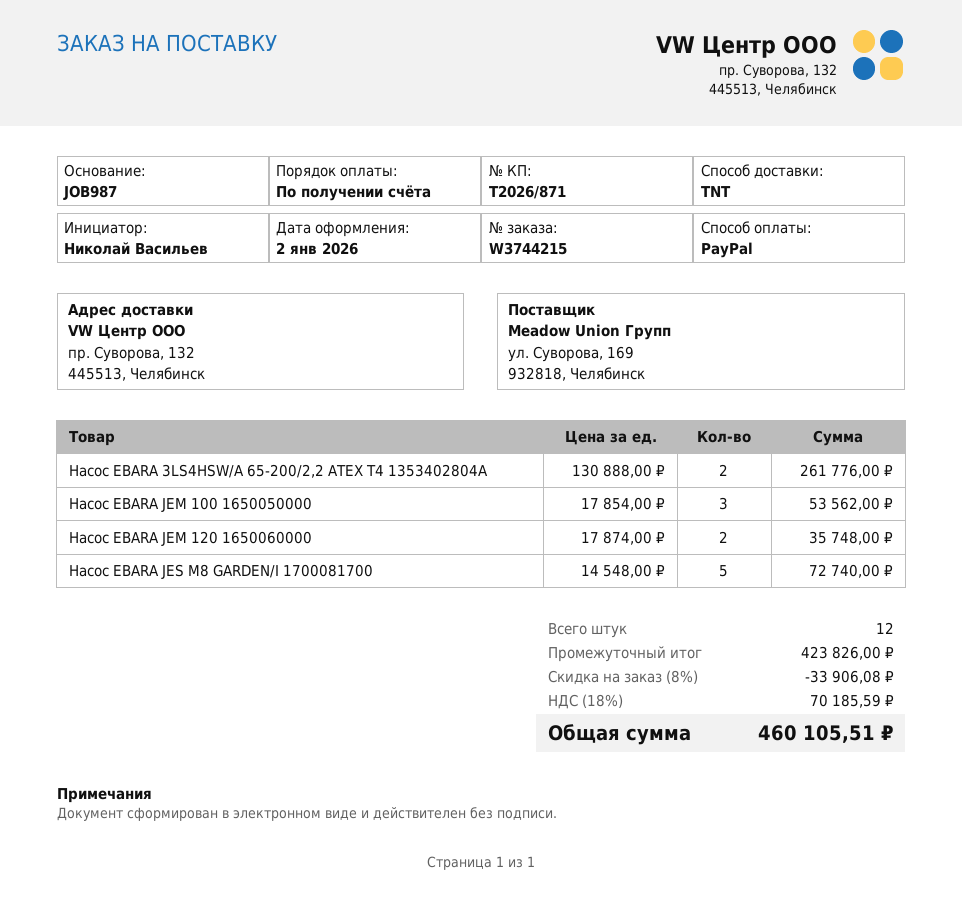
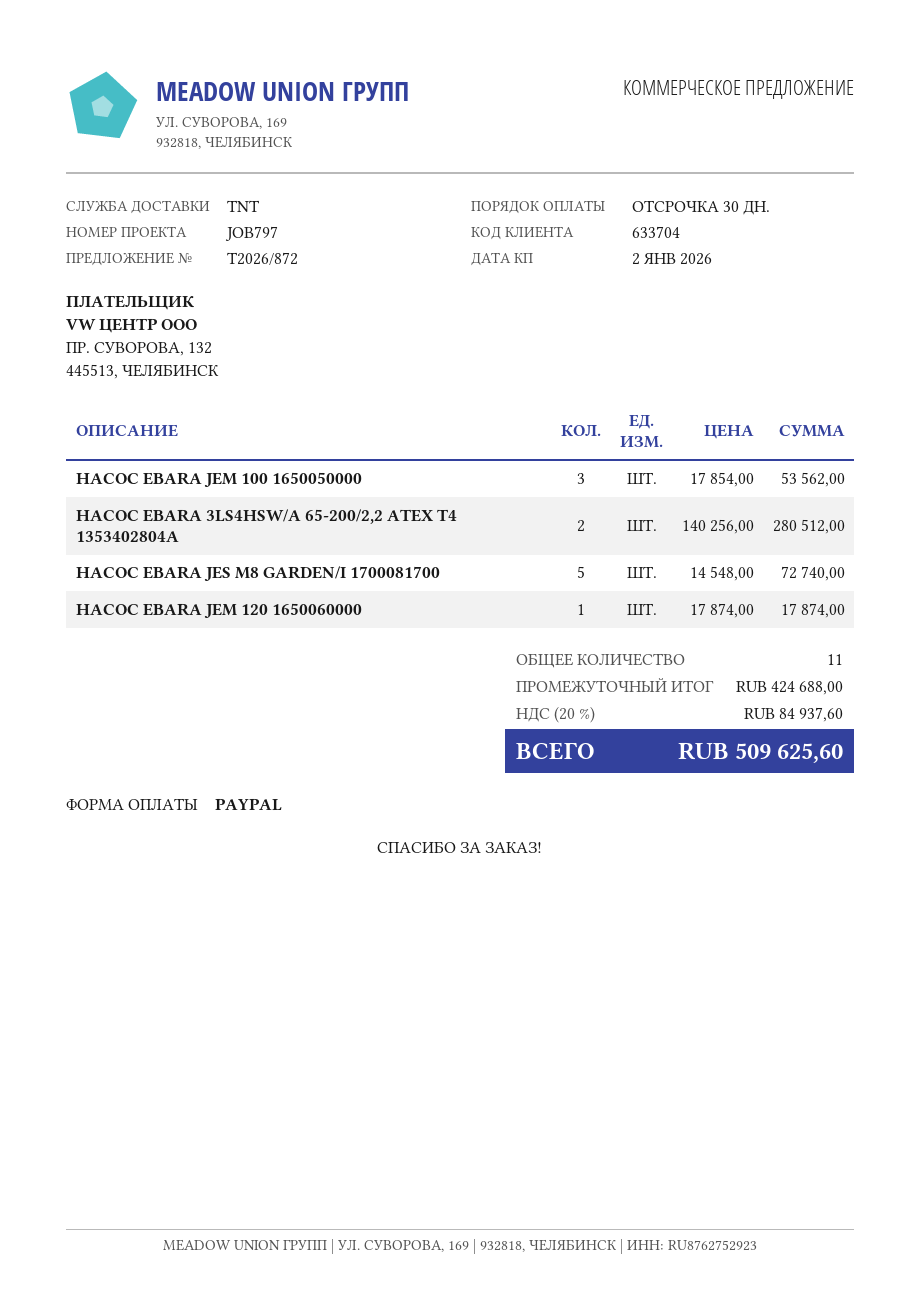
quote number: T2026/871 -> T2026/872
payment terms: on receipt -> 30 days
reference: JOB987 -> JOB797
Насос EBARA 3LS4HSW/A 65-200/2,2 ATEX T4 1353402804A: 2 x 130888.00 = 261776.00 -> 2 x 140256.00 = 280512.00
Насос EBARA JEM 120 1650060000: 2 x 17874.00 = 35748.00 -> 1 x 17874.00 = 17874.00
total quantity: 12 -> 11
subtotal: 423826.00 -> 424688.00
discount: 8% = 33906.08 -> none
tax: 18% = 70185.59 -> 20% = 84937.60
total: 460105.51 -> 509625.60

